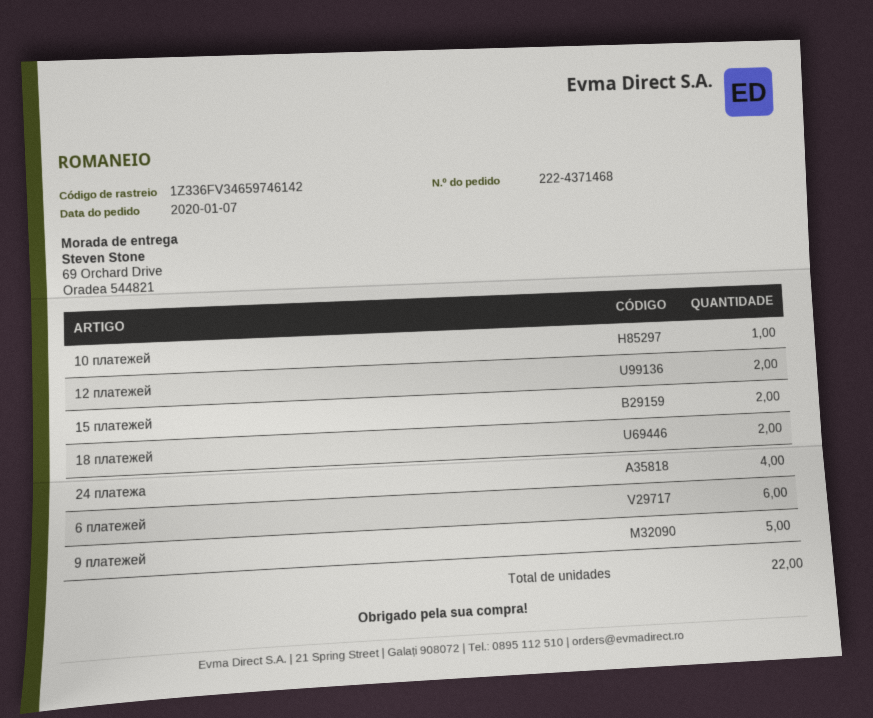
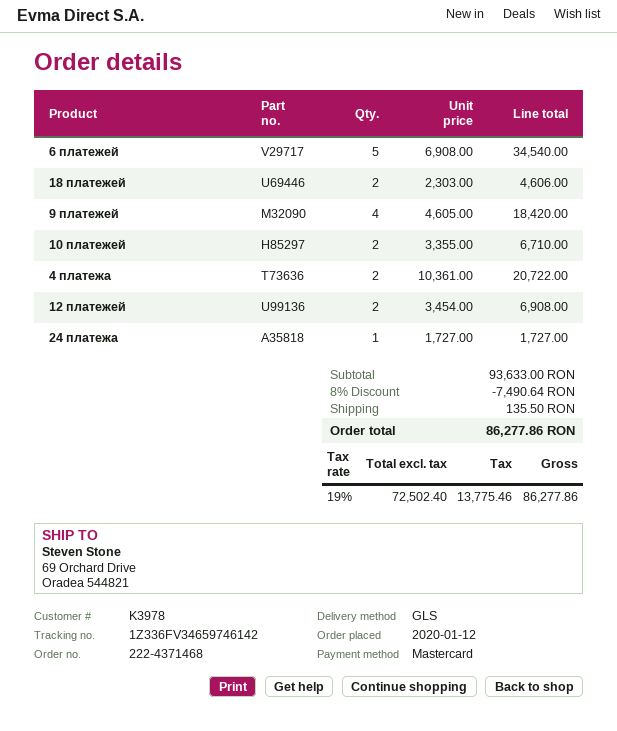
order date: 2020-01-07 -> 2020-01-12
10 платежей: 1 -> 2
15 платежей: 2 -> none
24 платежа: 4 -> 1
6 платежей: 6 -> 5
9 платежей: 5 -> 4
4 платежа: none -> 2

